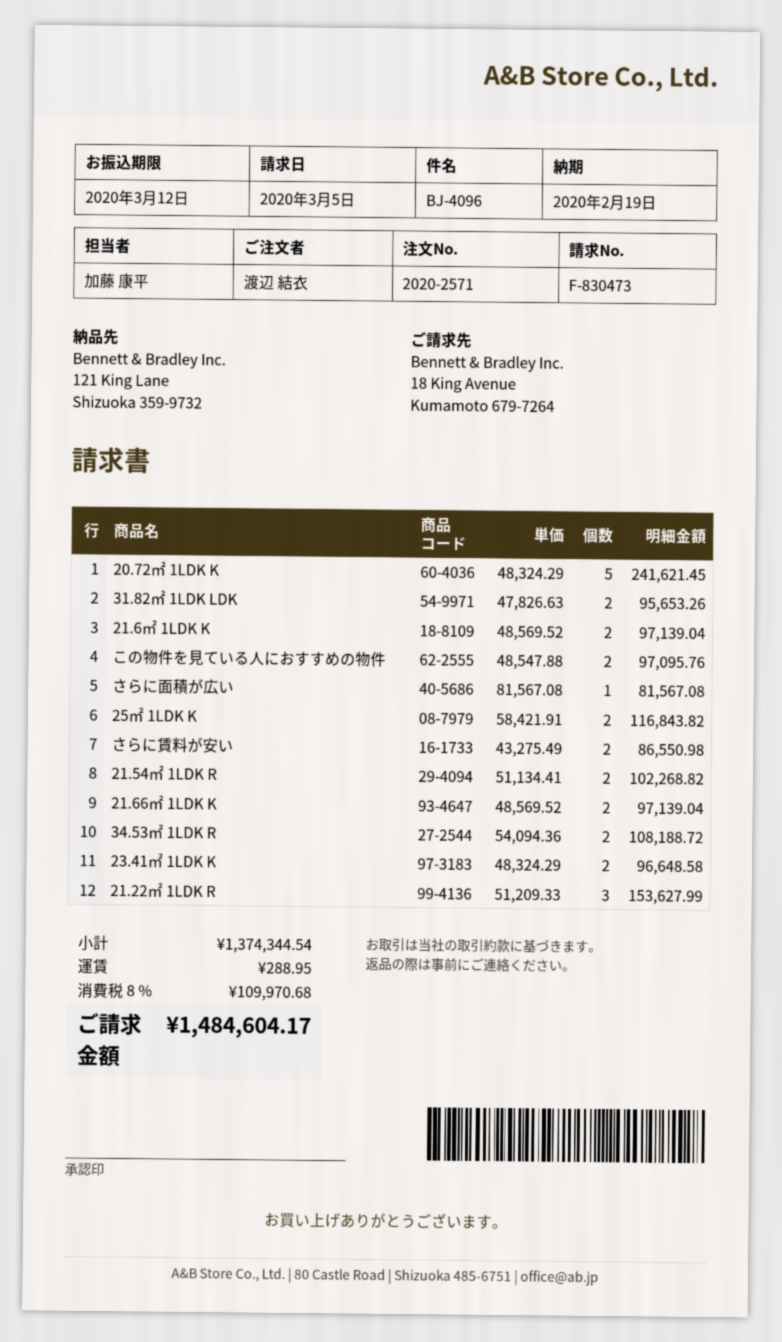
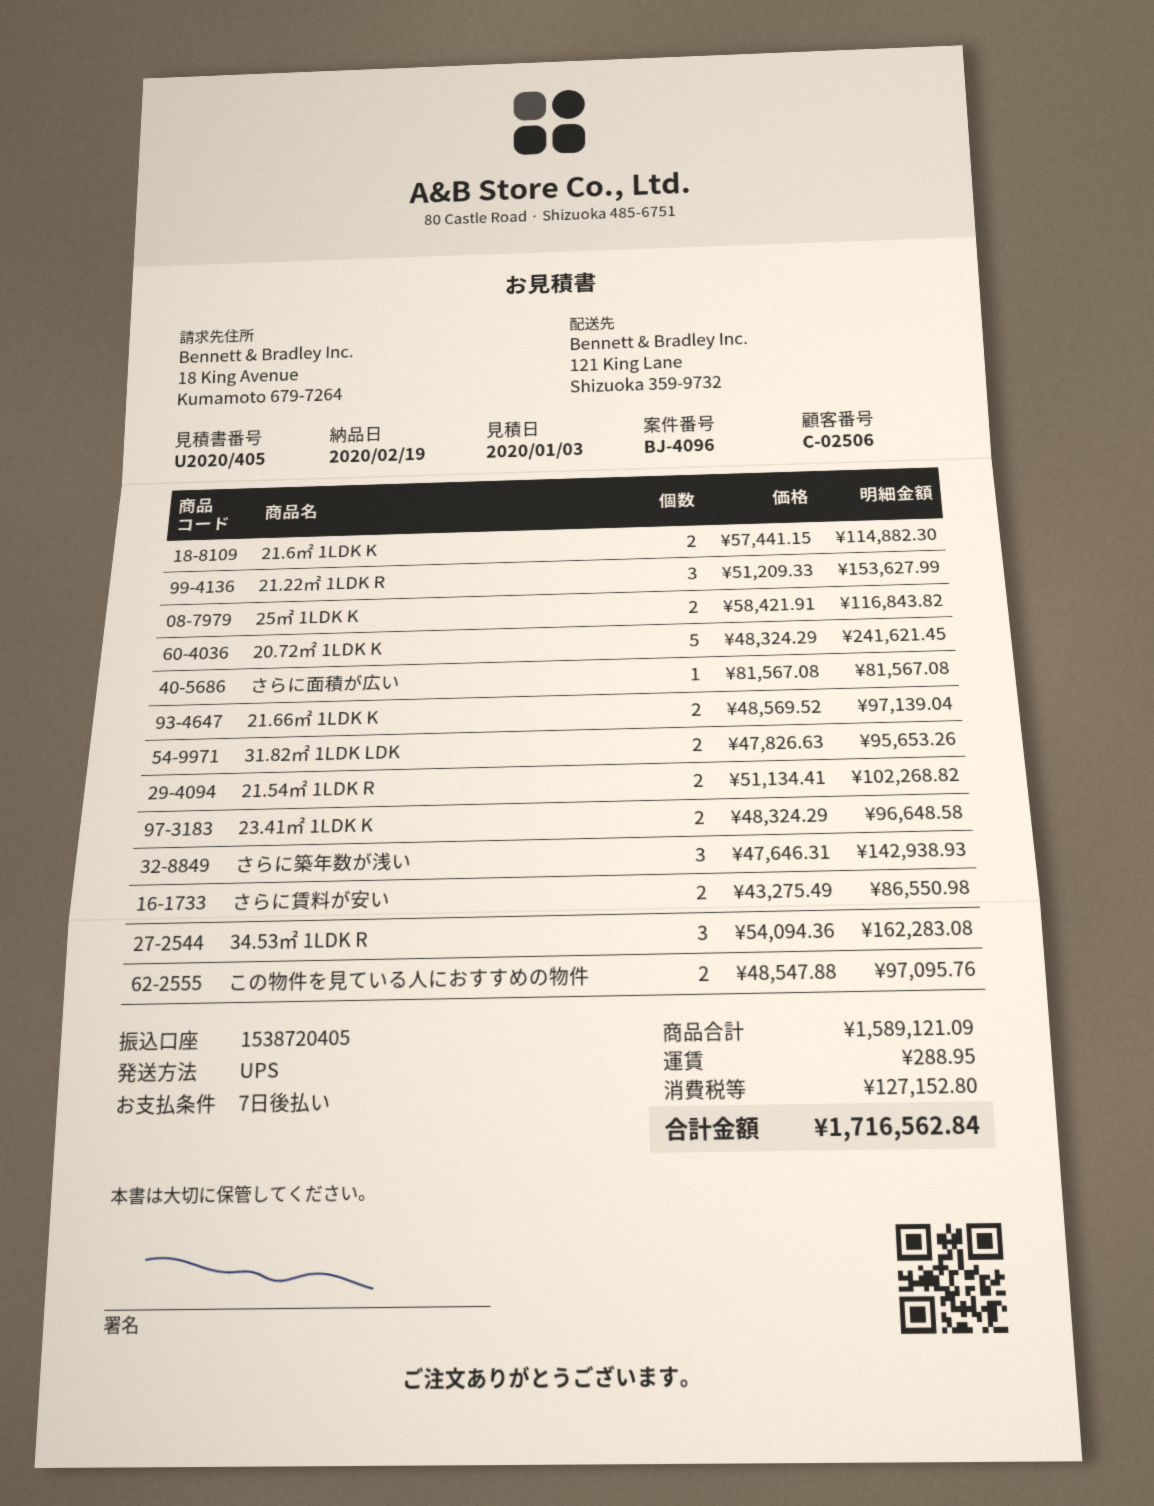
21.6㎡ 1LDK K: 2 x 48569.52 = 97139.04 -> 2 x 57441.15 = 114882.30
34.53㎡ 1LDK R: 2 x 54094.36 = 108188.72 -> 3 x 54094.36 = 162283.08
さらに築年数が浅い: none -> 3 x 47646.31 = 142938.93
subtotal: 1374344.54 -> 1589121.09
tax: 109970.68 -> 127152.80
total: 1484604.17 -> 1716562.84

